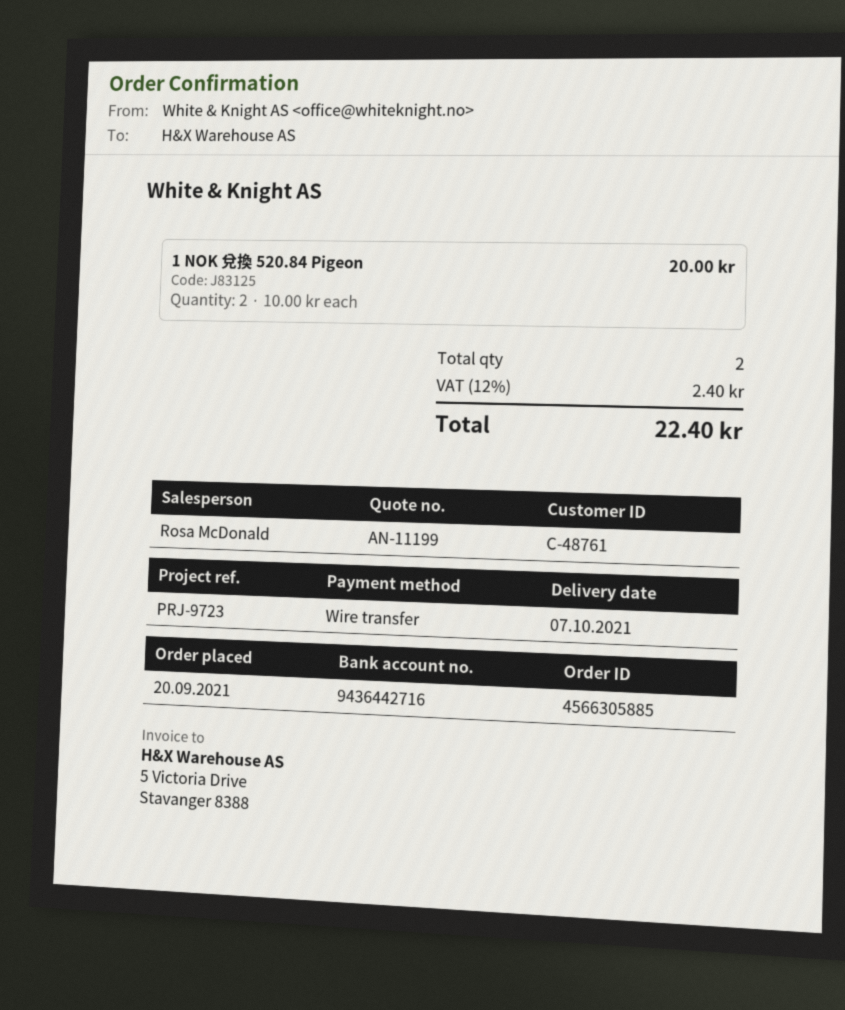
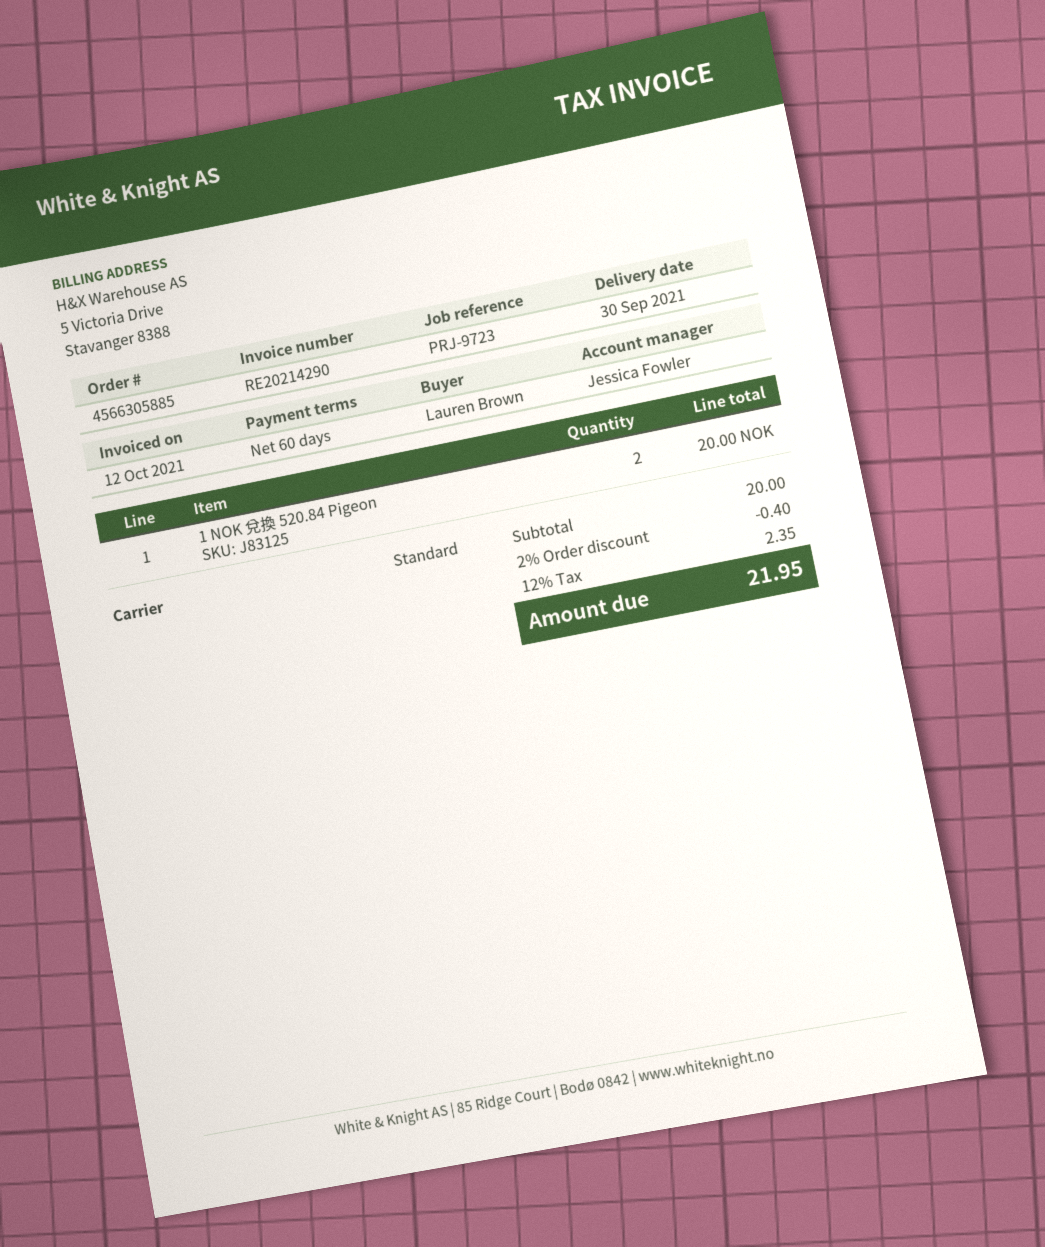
delivery date: 2021-10-07 -> 2021-09-30
sales rep: Rosa McDonald -> Jessica Fowler
discount: none -> 2% = 0.40
tax: 12% = 2.40 -> 12% = 2.35
total: 22.40 -> 21.95

